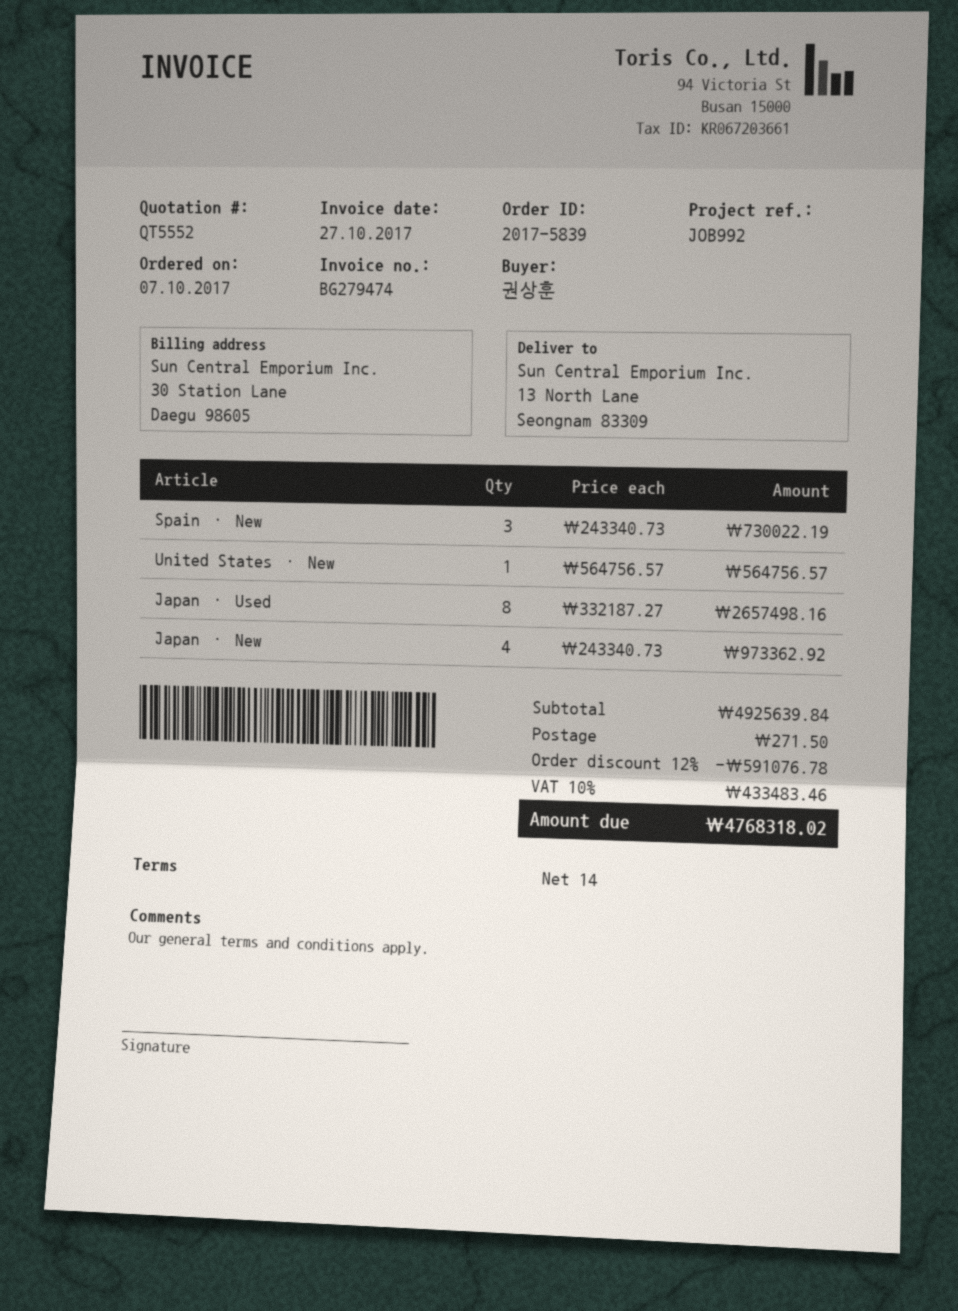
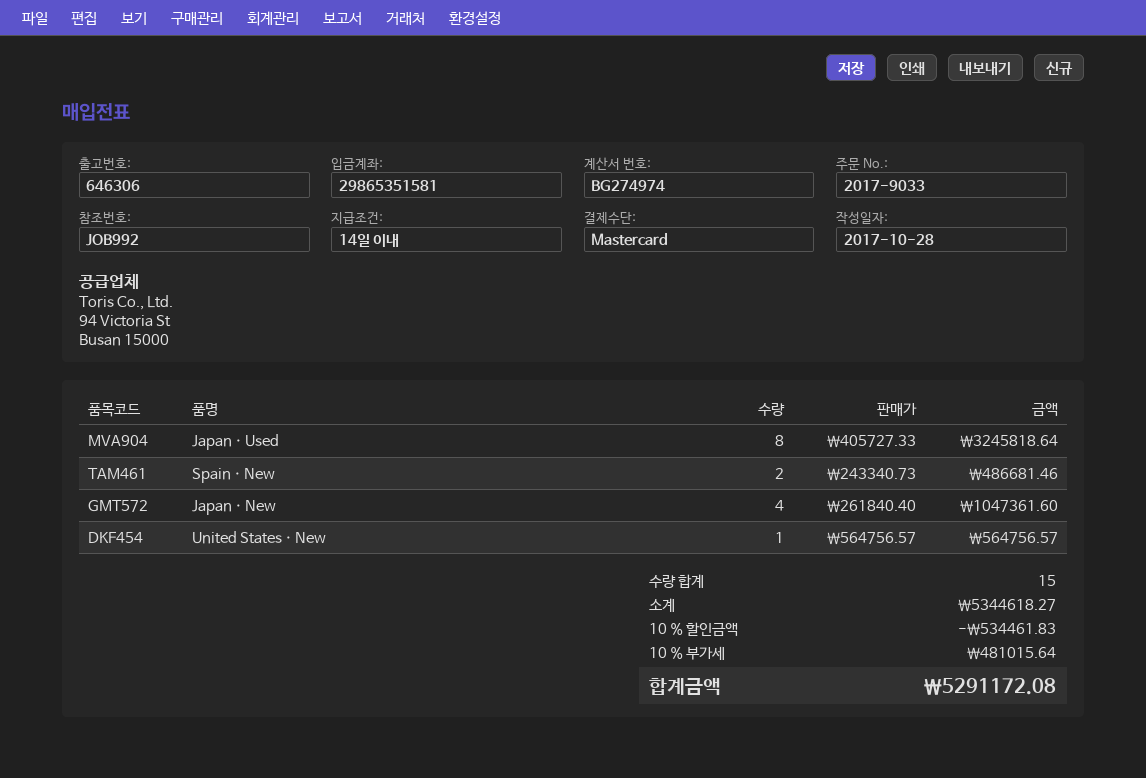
order number: 2017-5839 -> 2017-9033
invoice number: BG279474 -> BG274974
invoice date: 2017-10-27 -> 2017-10-28
Spain · New: 3 x 243340.73 = 730022.19 -> 2 x 243340.73 = 486681.46
Japan · Used: 8 x 332187.27 = 2657498.16 -> 8 x 405727.33 = 3245818.64
Japan · New: 4 x 243340.73 = 973362.92 -> 4 x 261840.40 = 1047361.60
subtotal: 4925639.84 -> 5344618.27
discount: 12% = 591076.78 -> 10% = 534461.83
shipping: 271.50 -> none
tax: 10% = 433483.46 -> 10% = 481015.64
total: 4768318.02 -> 5291172.08

